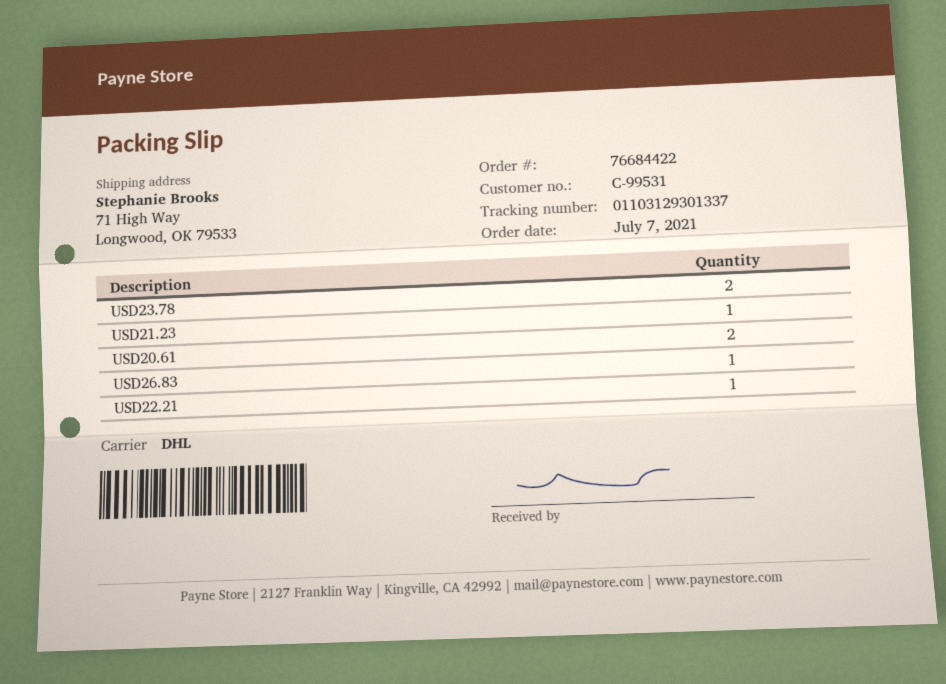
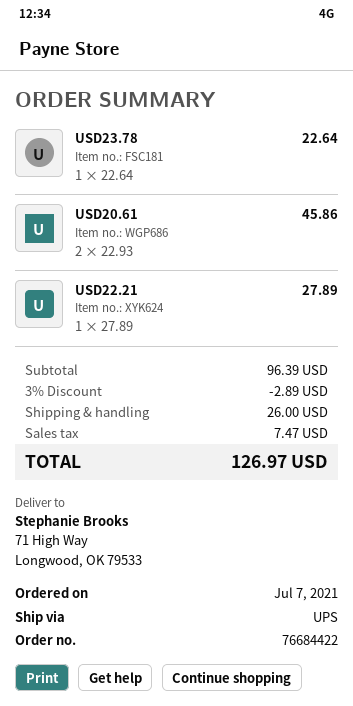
shipping method: DHL -> UPS
USD23.78: 2 -> 1
USD21.23: 1 -> none
USD26.83: 1 -> none

